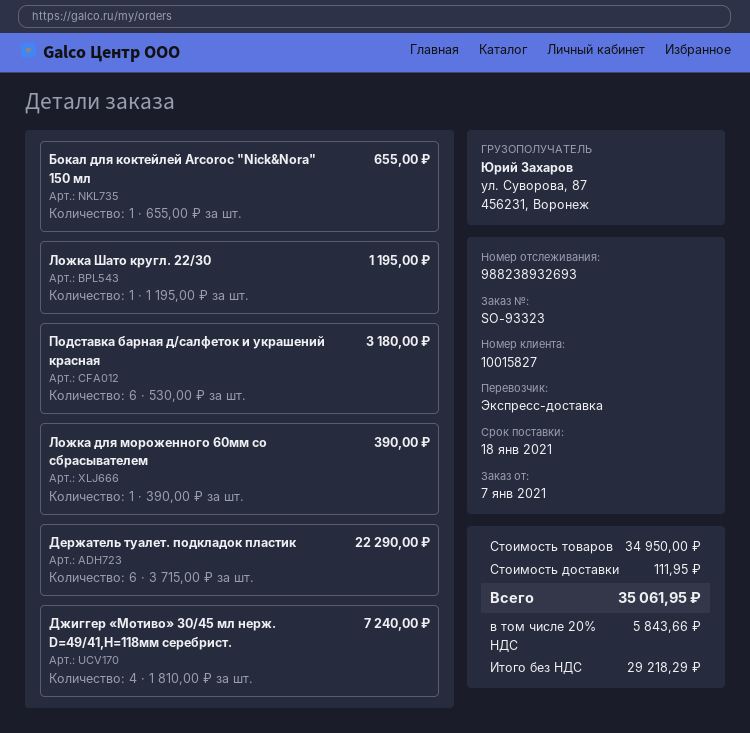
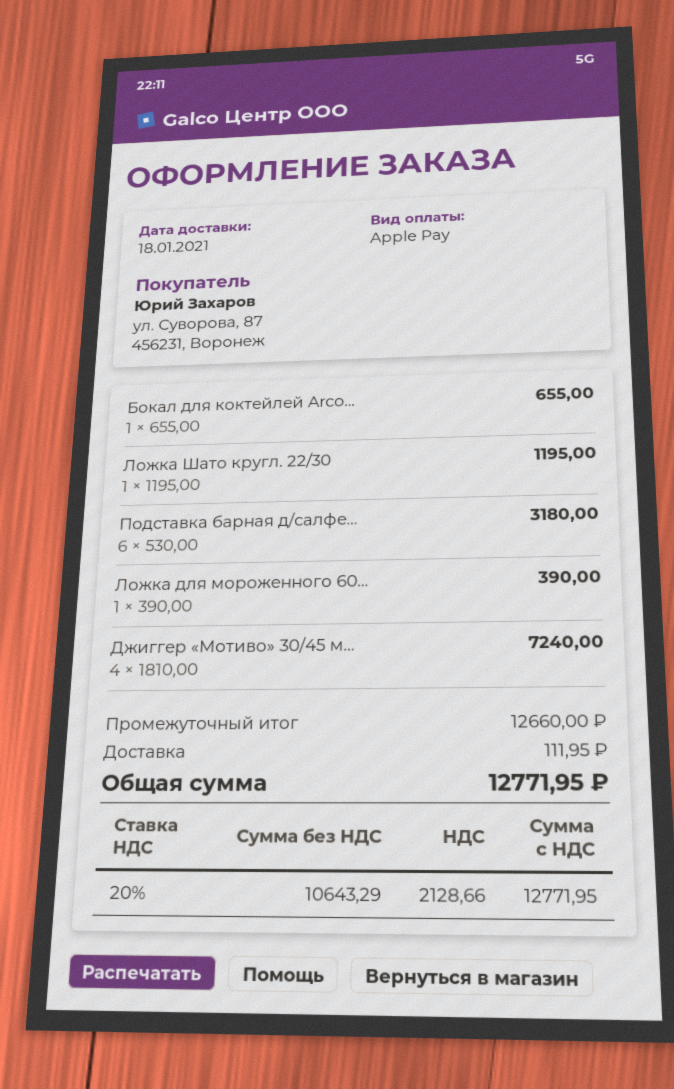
Держатель туалет. подкладок пластик: 6 x 3715.00 = 22290.00 -> none
subtotal: 34950.00 -> 12660.00
net: 29218.29 -> 10643.29
tax: 20% = 5843.66 -> 20% = 2128.66
total: 35061.95 -> 12771.95

